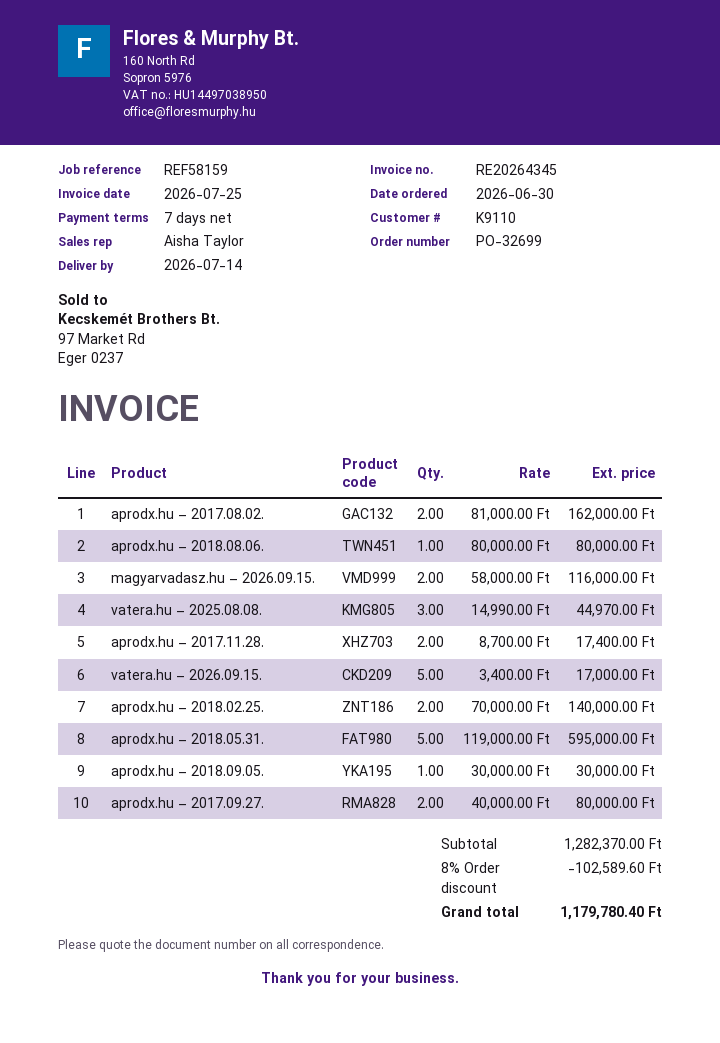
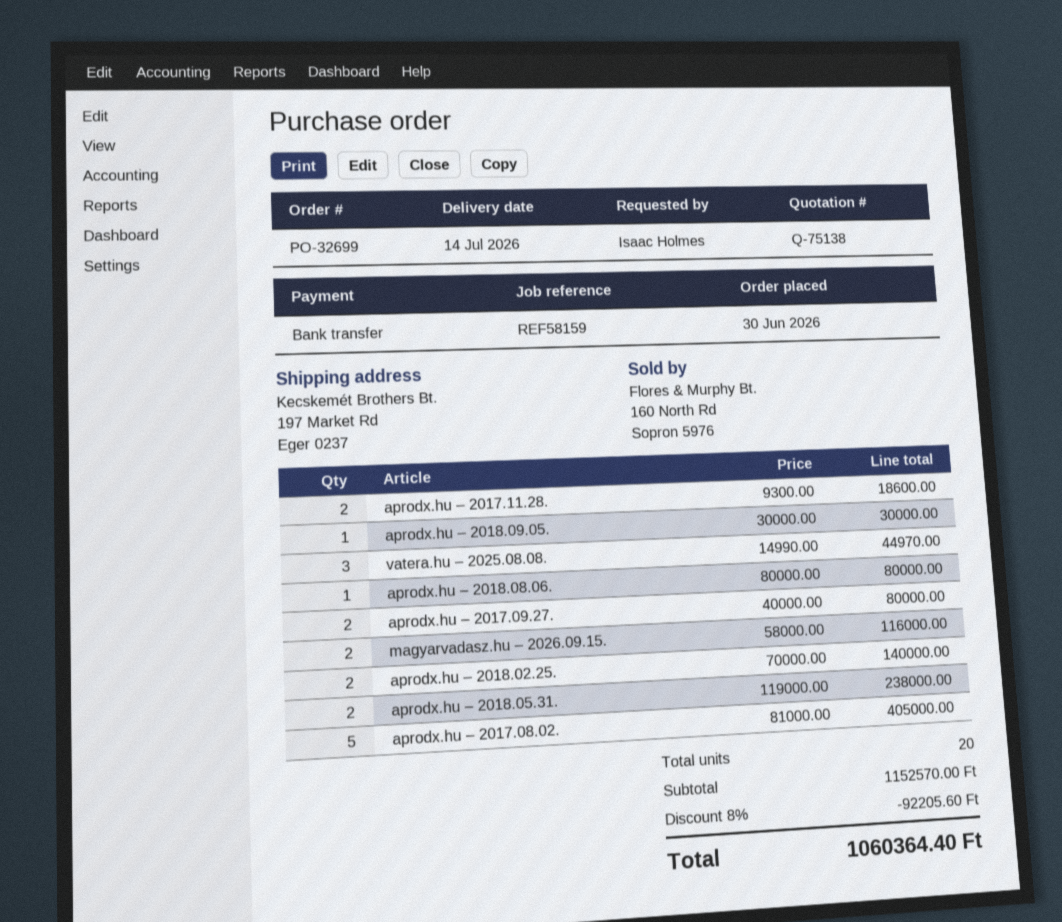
aprodx.hu – 2017.08.02.: 2 x 81000.00 = 162000.00 -> 5 x 81000.00 = 405000.00
aprodx.hu – 2017.11.28.: 2 x 8700.00 = 17400.00 -> 2 x 9300.00 = 18600.00
vatera.hu – 2026.09.15.: 5 x 3400.00 = 17000.00 -> none
aprodx.hu – 2018.05.31.: 5 x 119000.00 = 595000.00 -> 2 x 119000.00 = 238000.00
subtotal: 1282370.00 -> 1152570.00
discount: 8% = 102589.60 -> 8% = 92205.60
total: 1179780.40 -> 1060364.40

